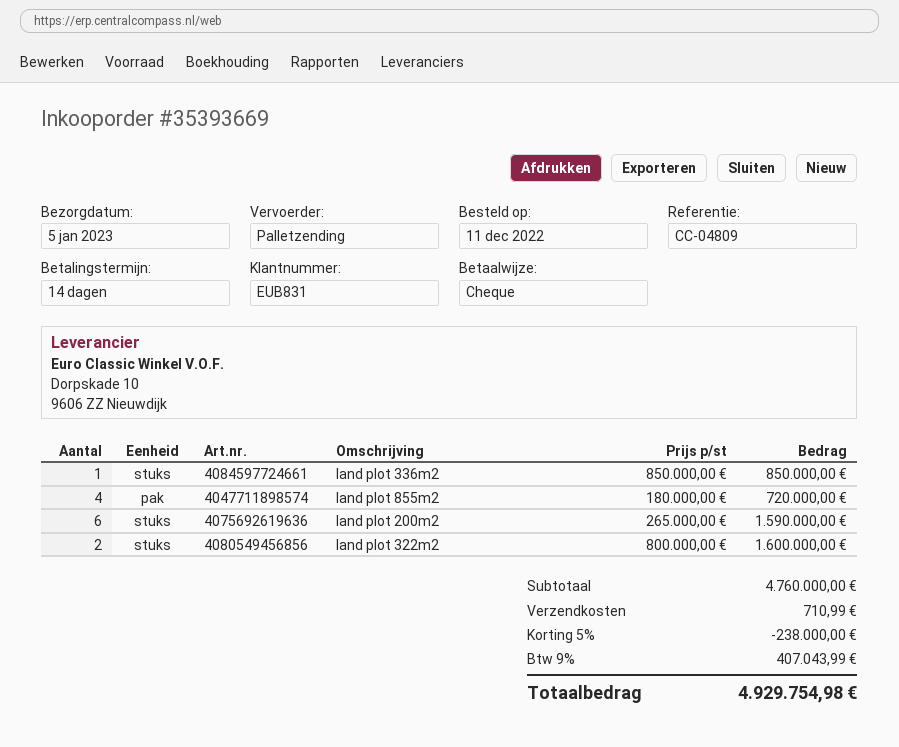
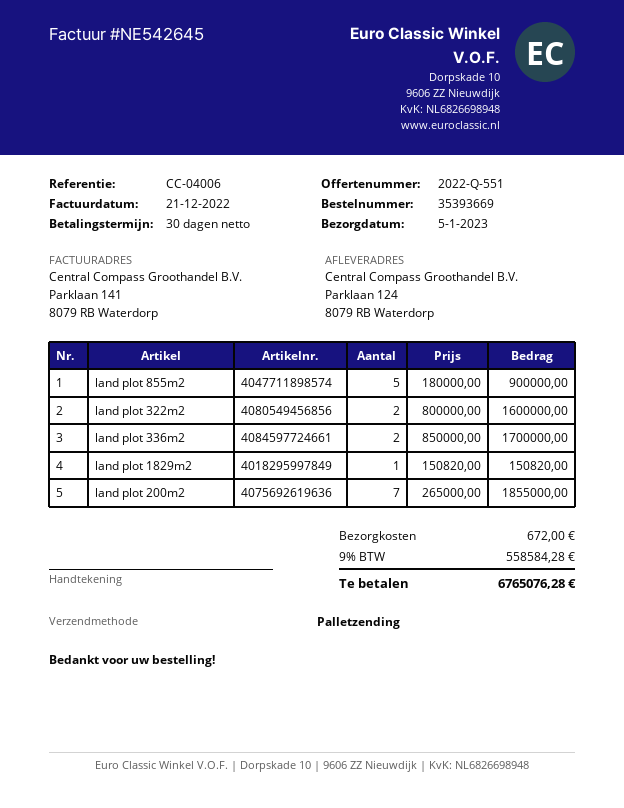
payment terms: 14 days -> 30 days
reference: CC-04809 -> CC-04006
land plot 336m2: 1 x 850000.00 = 850000.00 -> 2 x 850000.00 = 1700000.00
land plot 855m2: 4 x 180000.00 = 720000.00 -> 5 x 180000.00 = 900000.00
land plot 200m2: 6 x 265000.00 = 1590000.00 -> 7 x 265000.00 = 1855000.00
land plot 1829m2: none -> 1 x 150820.00 = 150820.00
discount: 5% = 238000.00 -> none
shipping: 710.99 -> 672.00
tax: 9% = 407043.99 -> 9% = 558584.28
total: 4929754.98 -> 6765076.28

